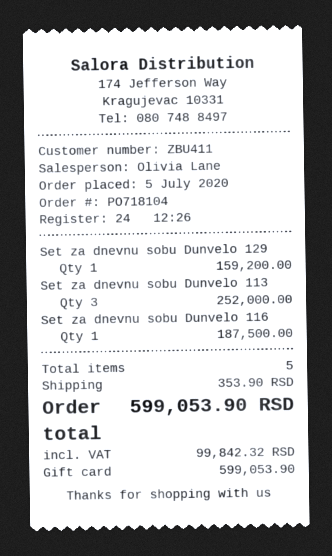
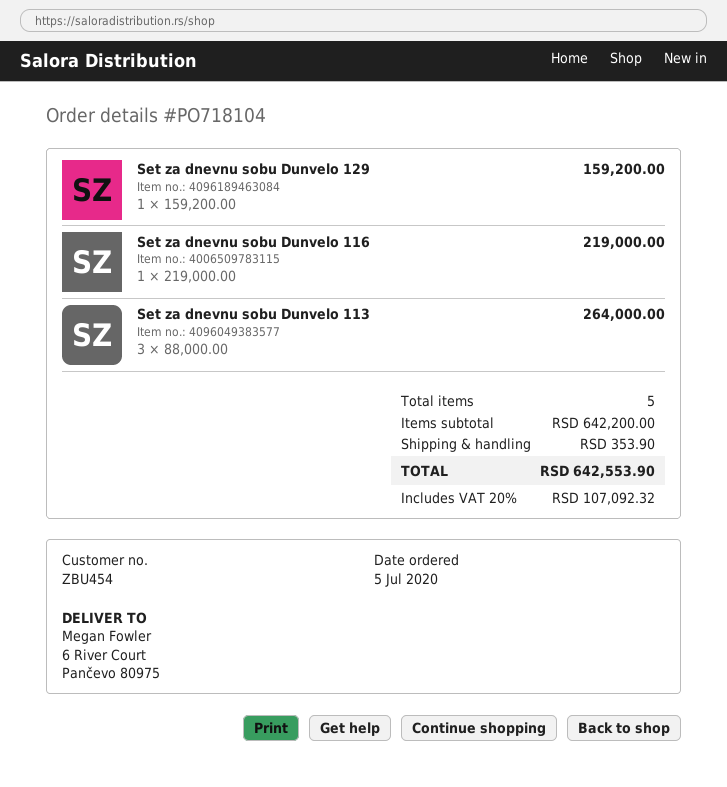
customer number: ZBU411 -> ZBU454
Set za dnevnu sobu Dunvelo 113: 3 for 252000.00 -> 3 for 264000.00
Set za dnevnu sobu Dunvelo 116: 1 for 187500.00 -> 1 for 219000.00
tax: 99842.32 -> 107092.32
total: 599053.90 -> 642553.90

